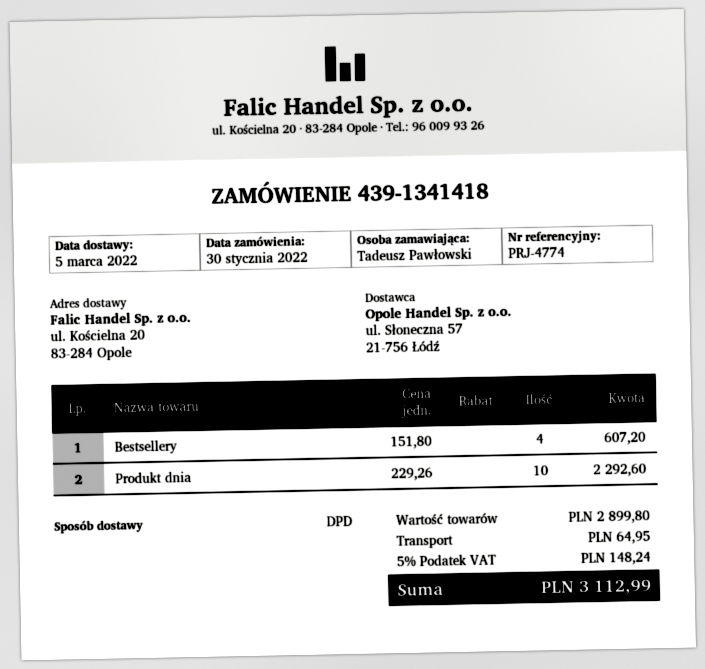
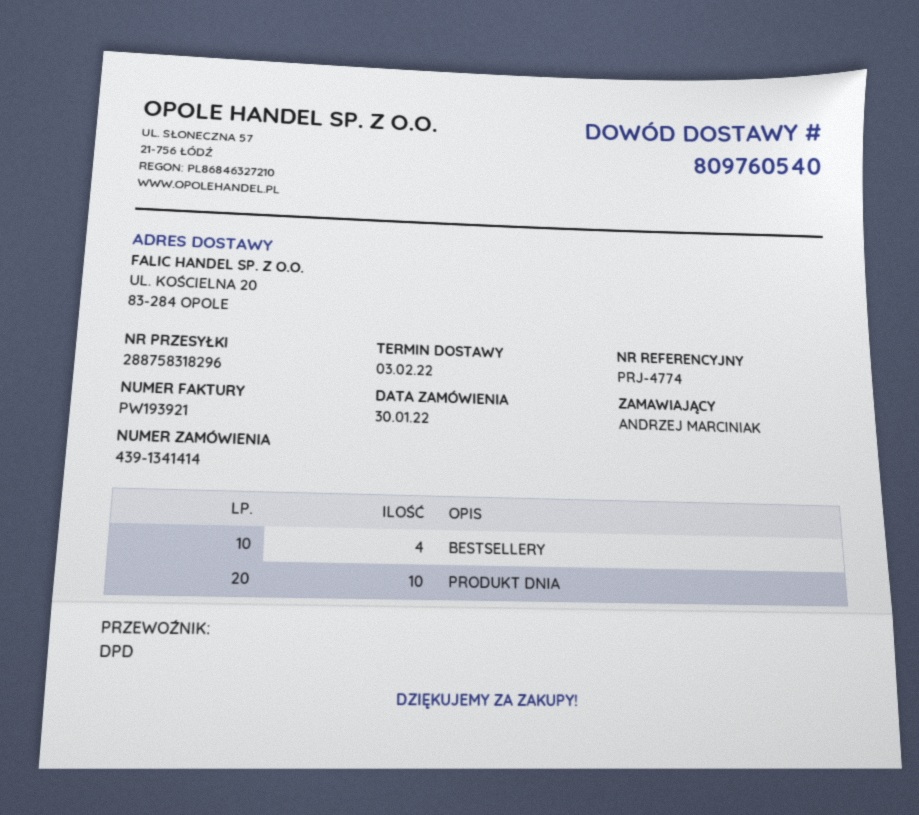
order number: 439-1341418 -> 439-1341414
delivery date: 2022-03-05 -> 2022-02-03
ordered by: Tadeusz Pawłowski -> ANDRZEJ MARCINIAK

